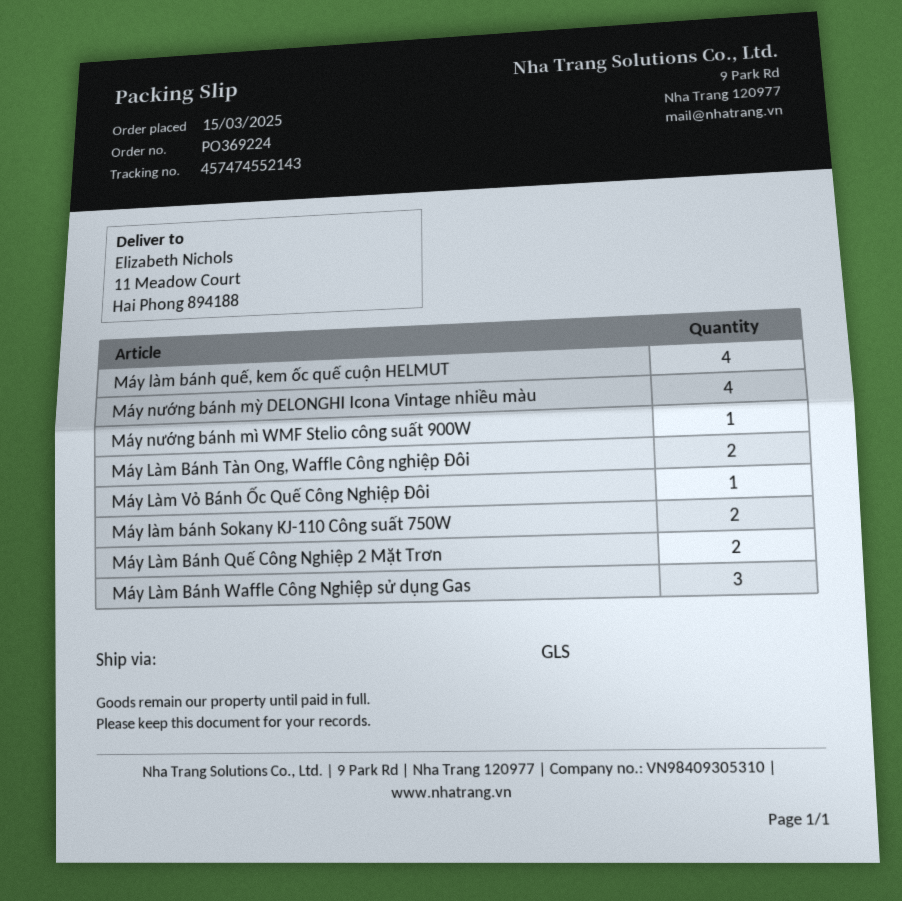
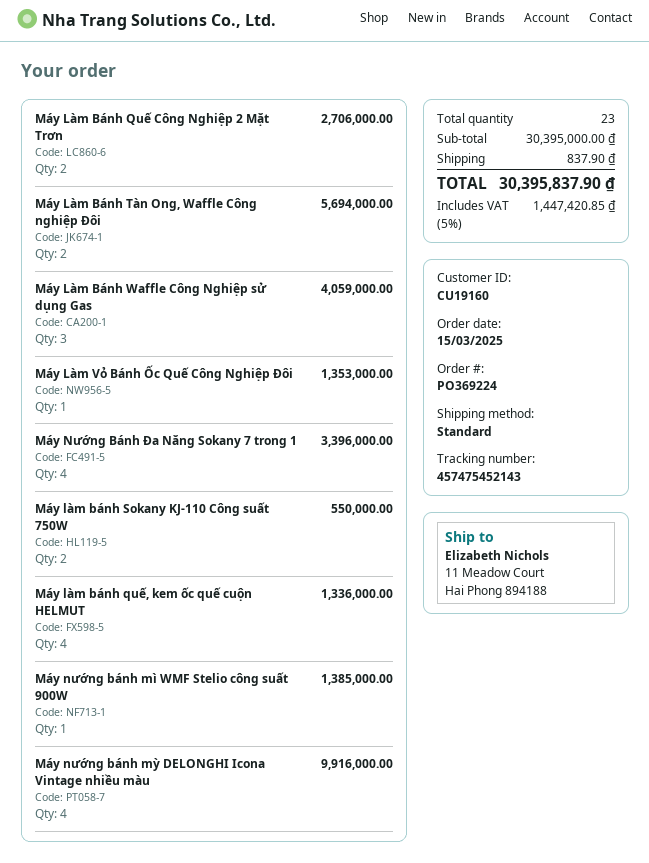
shipping method: GLS -> standard
tracking number: 457474552143 -> 457475452143
Máy Nướng Bánh Đa Năng Sokany 7 trong 1: none -> 4

